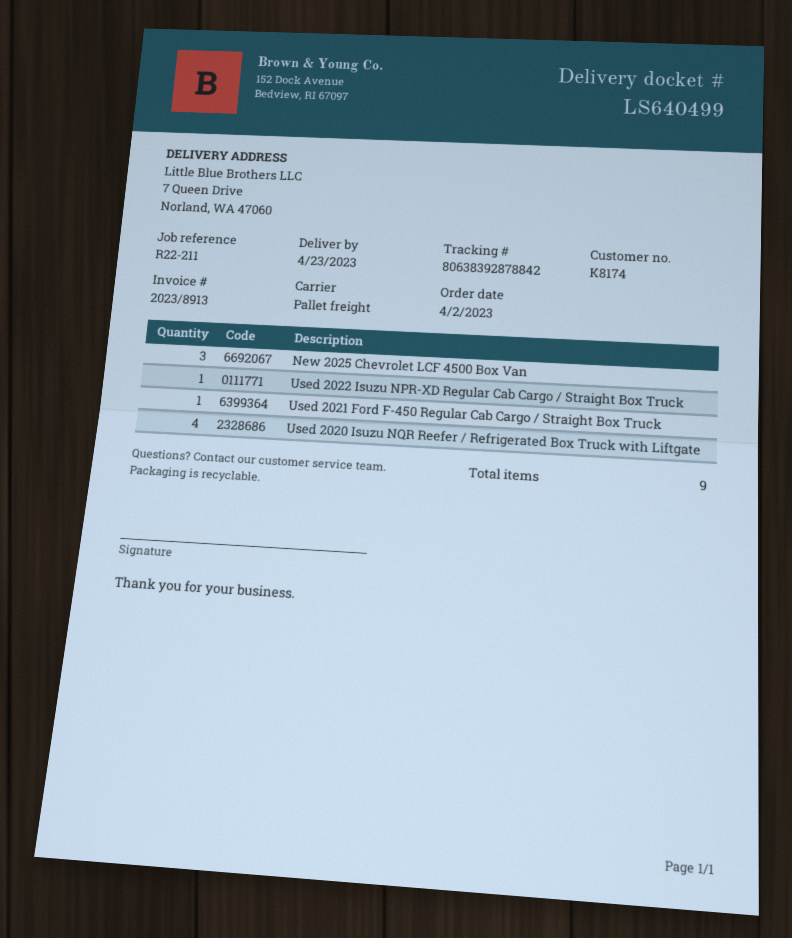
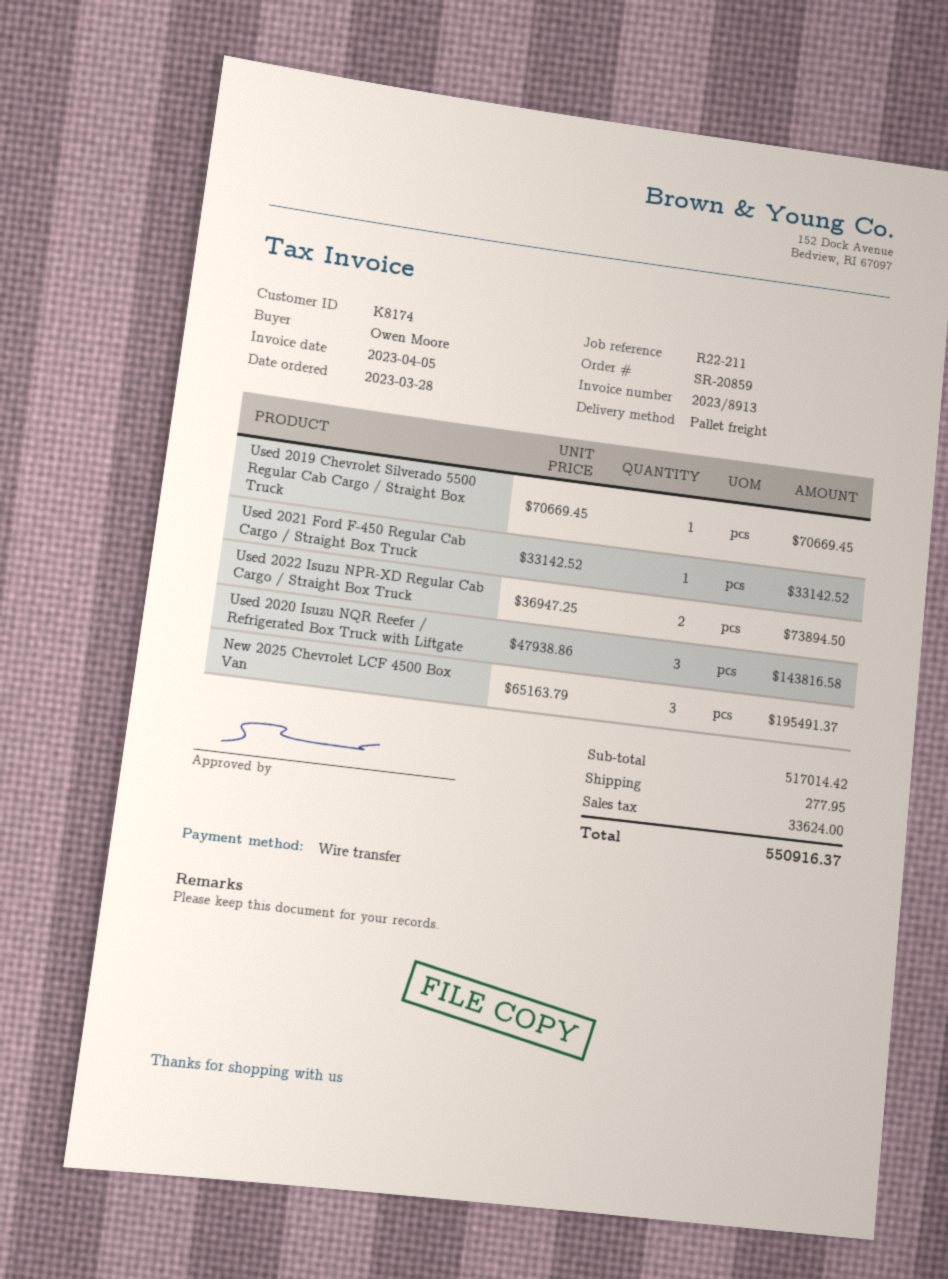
order date: 2023-04-02 -> 2023-03-28
Used 2022 Isuzu NPR-XD Regular Cab Cargo / Straight Box Truck: 1 -> 2
Used 2020 Isuzu NQR Reefer / Refrigerated Box Truck with Liftgate: 4 -> 3
Used 2019 Chevrolet Silverado 5500 Regular Cab Cargo / Straight Box Truck: none -> 1

